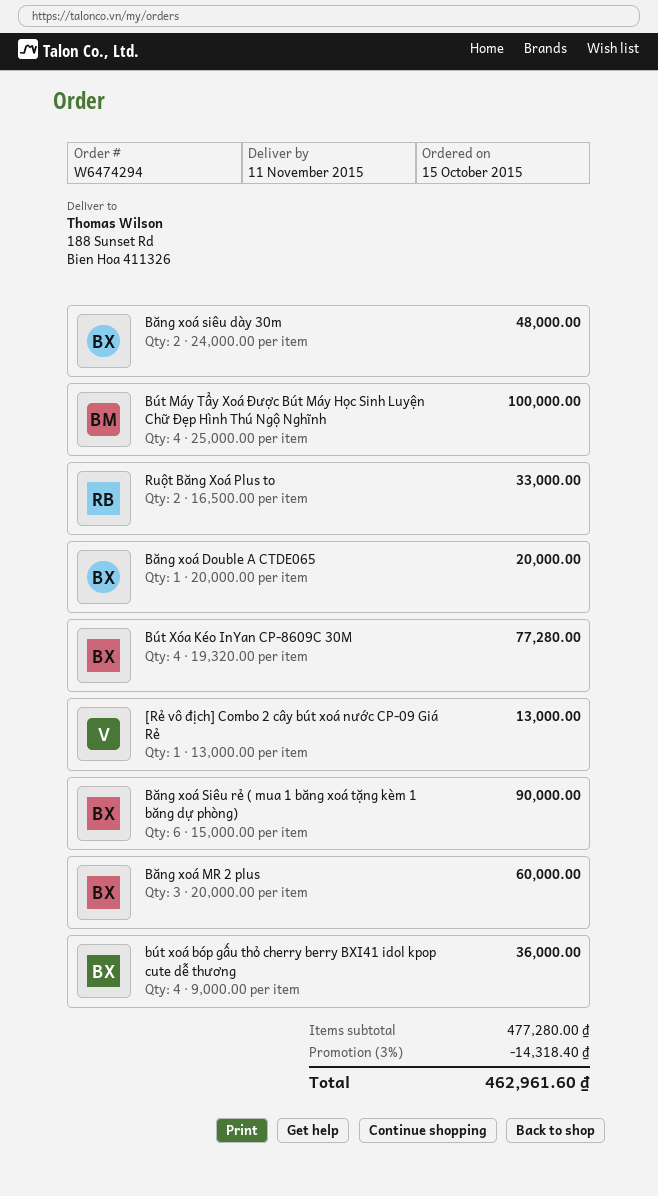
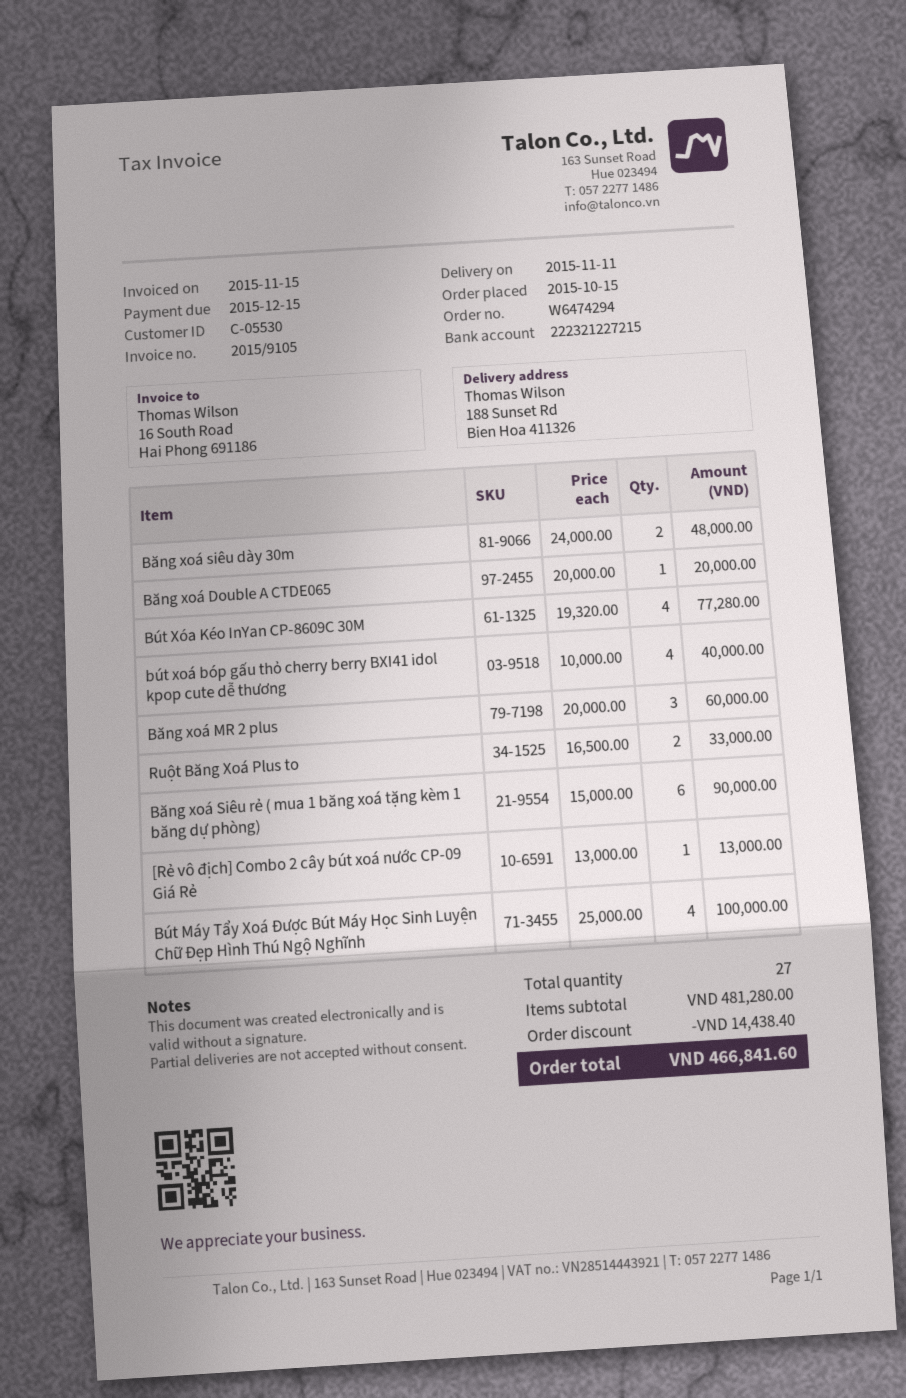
bút xoá bóp gấu thỏ cherry berry BXI41 idol kpop cute dễ thương: 4 x 9000.00 = 36000.00 -> 4 x 10000.00 = 40000.00
subtotal: 477280.00 -> 481280.00
discount: 14318.40 -> 14438.40
total: 462961.60 -> 466841.60

